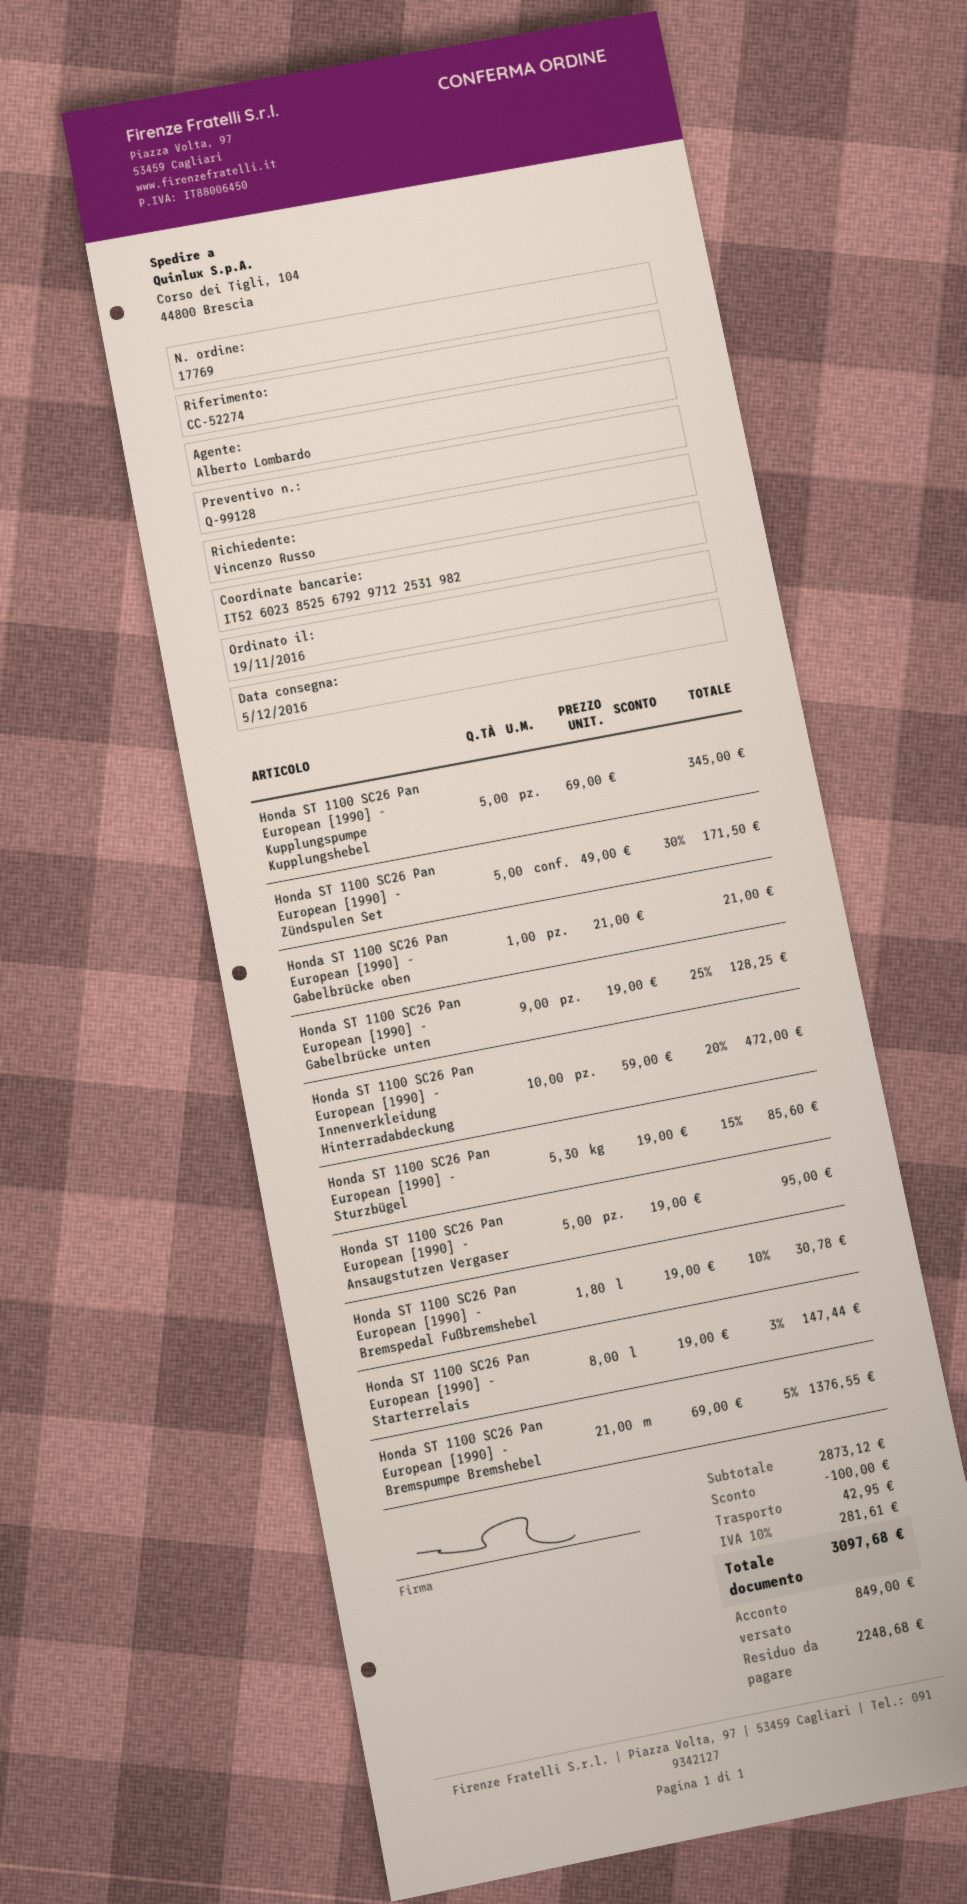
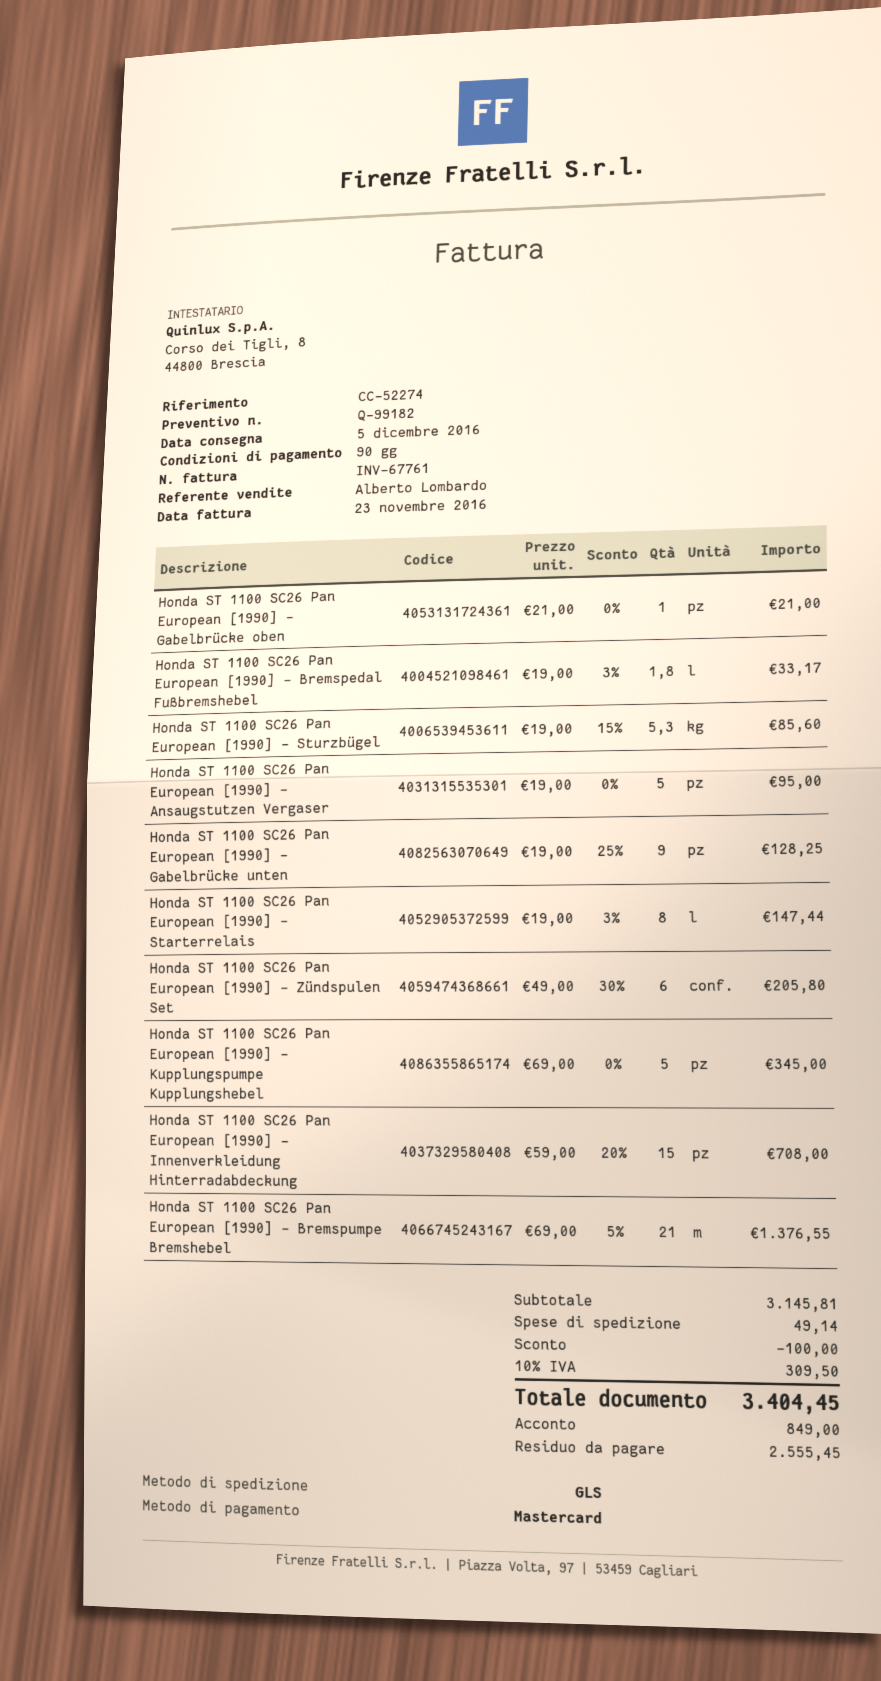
quote number: Q-99128 -> Q-99182
Honda ST 1100 SC26 Pan European [1990] - Zündspulen Set: 5 x 49.00 - 30% = 171.50 -> 6 x 49.00 - 30% = 205.80
Honda ST 1100 SC26 Pan European [1990] - Innenverkleidung Hinterradabdeckung: 10 x 59.00 - 20% = 472.00 -> 15 x 59.00 - 20% = 708.00
Honda ST 1100 SC26 Pan European [1990] - Bremspedal Fußbremshebel: 1.8 x 19.00 - 10% = 30.78 -> 1.8 x 19.00 - 3% = 33.17
subtotal: 2873.12 -> 3145.81
shipping: 42.95 -> 49.14
tax: 10% = 281.61 -> 10% = 309.50
total: 3097.68 -> 3404.45
balance: 2248.68 -> 2555.45

